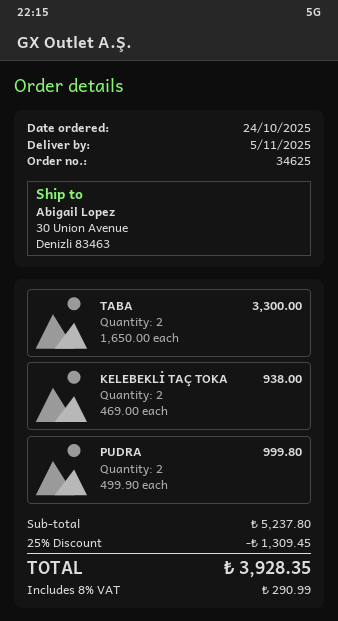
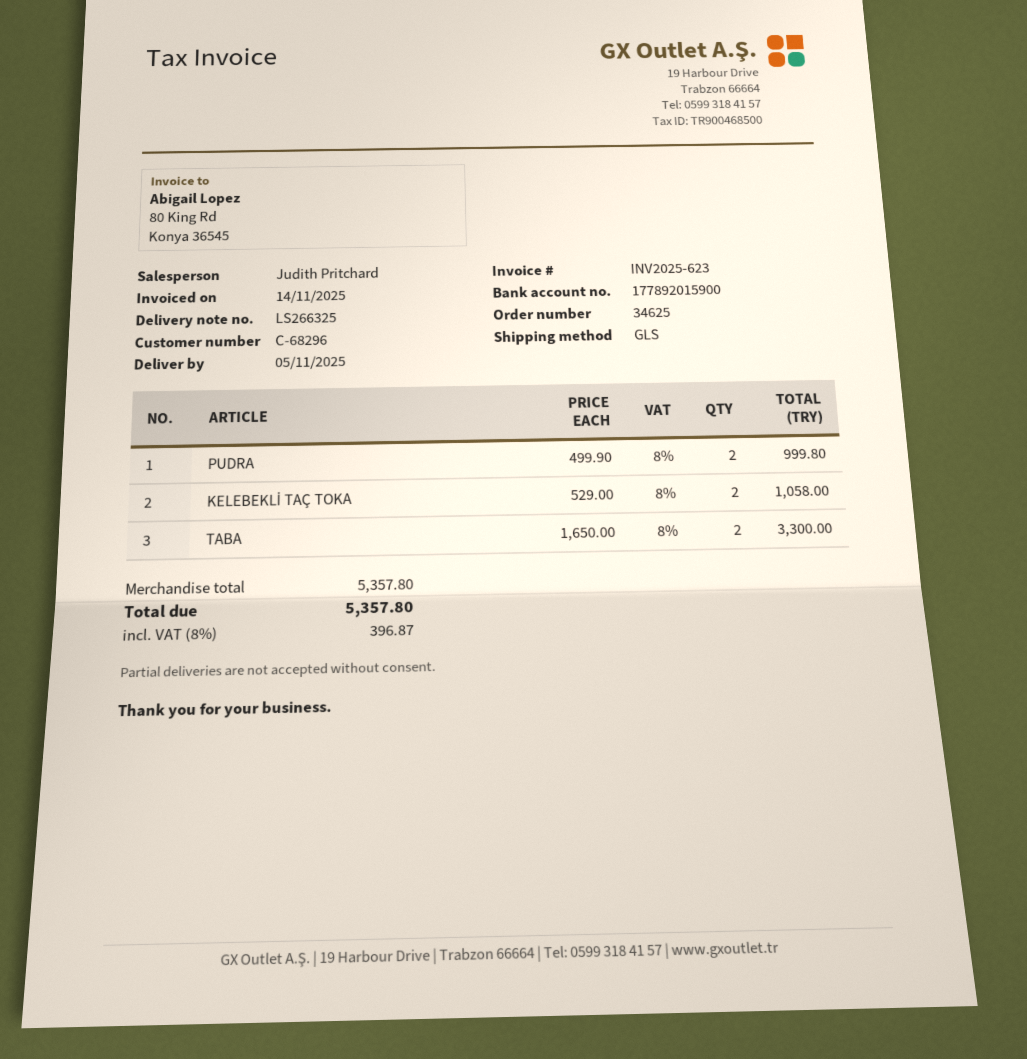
KELEBEKLİ TAÇ TOKA: 2 x 469.00 = 938.00 -> 2 x 529.00 = 1058.00
subtotal: 5237.80 -> 5357.80
discount: 25% = 1309.45 -> none
tax: 8% = 290.99 -> 8% = 396.87
total: 3928.35 -> 5357.80

